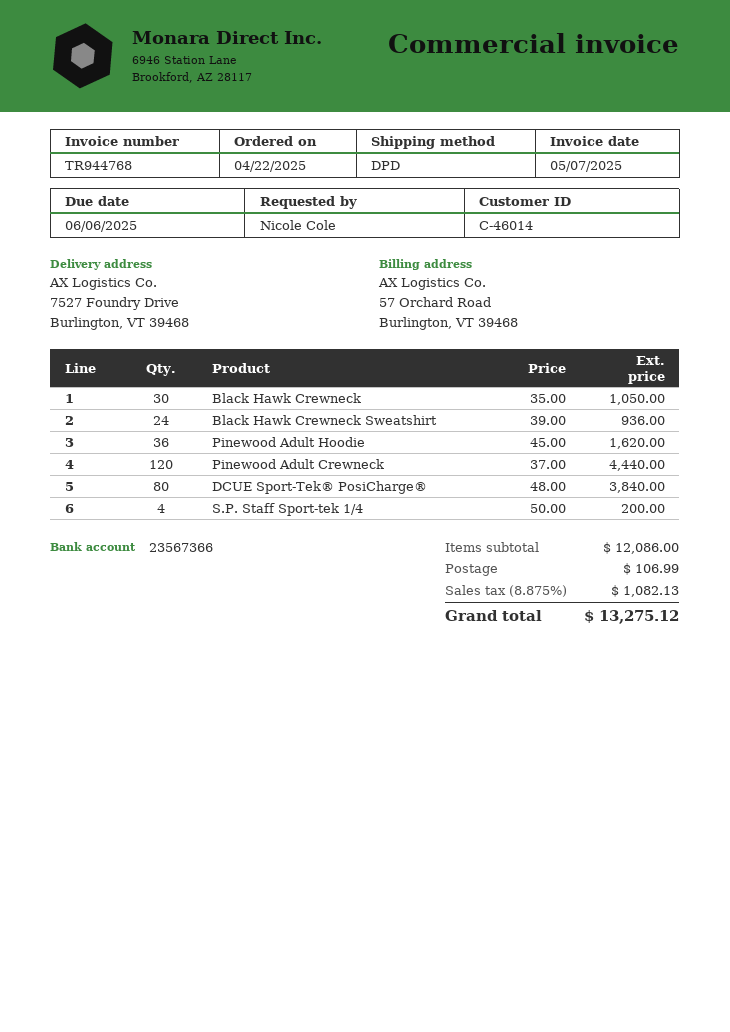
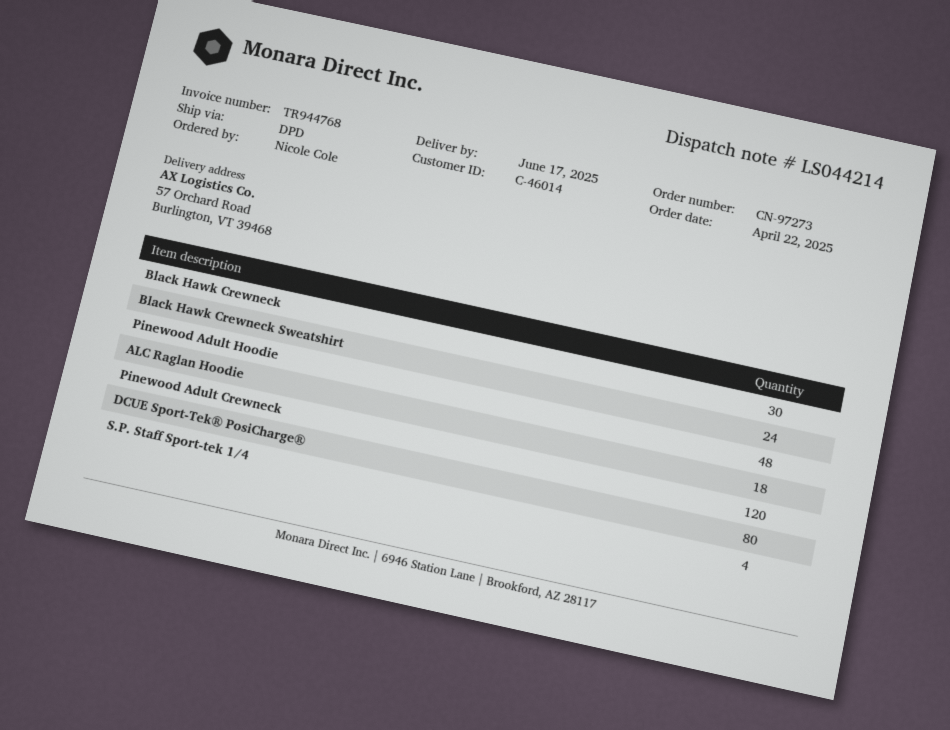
ship to: 7527 Foundry Drive, Burlington, VT 39468 -> 57 Orchard Road, Burlington, VT 39468
Pinewood Adult Hoodie: 36 -> 48
ALC Raglan Hoodie: none -> 18

